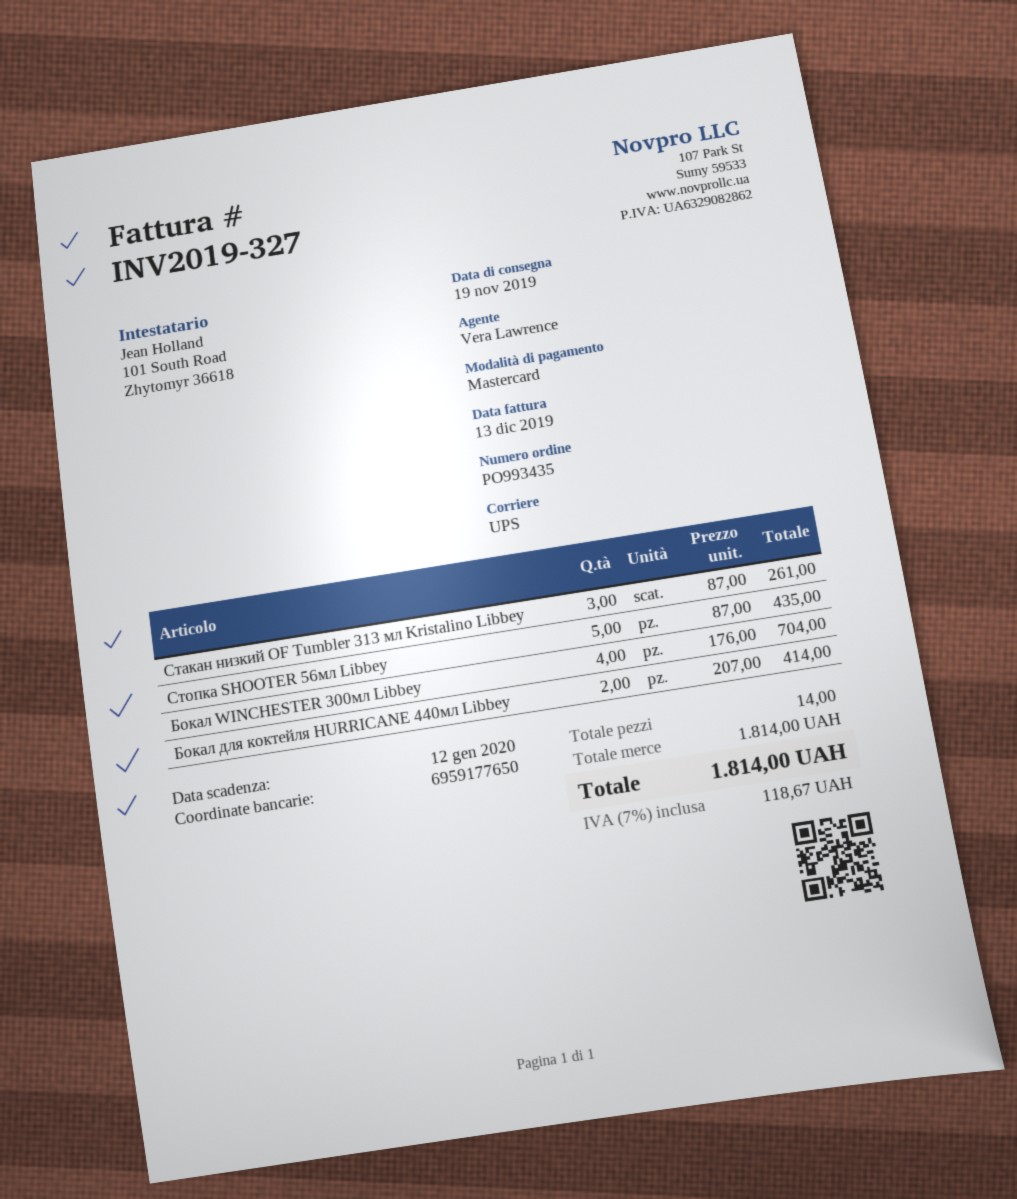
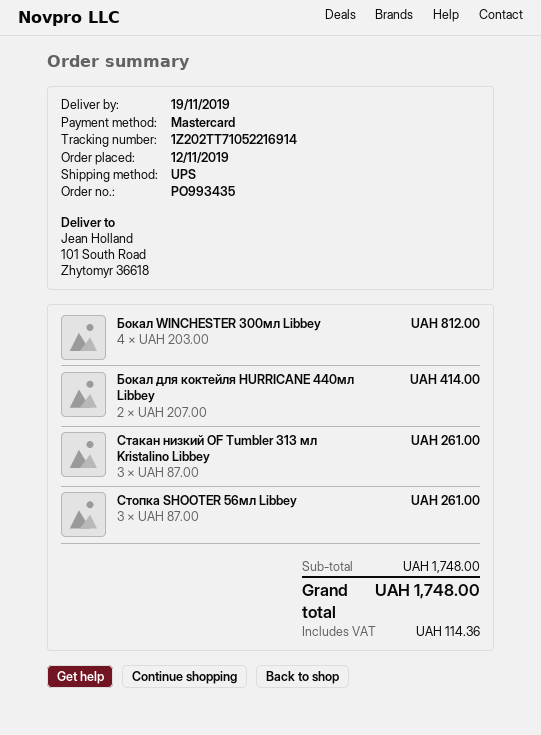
Стопка SHOOTER 56мл Libbey: 5 x 87.00 = 435.00 -> 3 x 87.00 = 261.00
Бокал WINCHESTER 300мл Libbey: 4 x 176.00 = 704.00 -> 4 x 203.00 = 812.00
subtotal: 1814.00 -> 1748.00
tax: 118.67 -> 114.36
total: 1814.00 -> 1748.00

